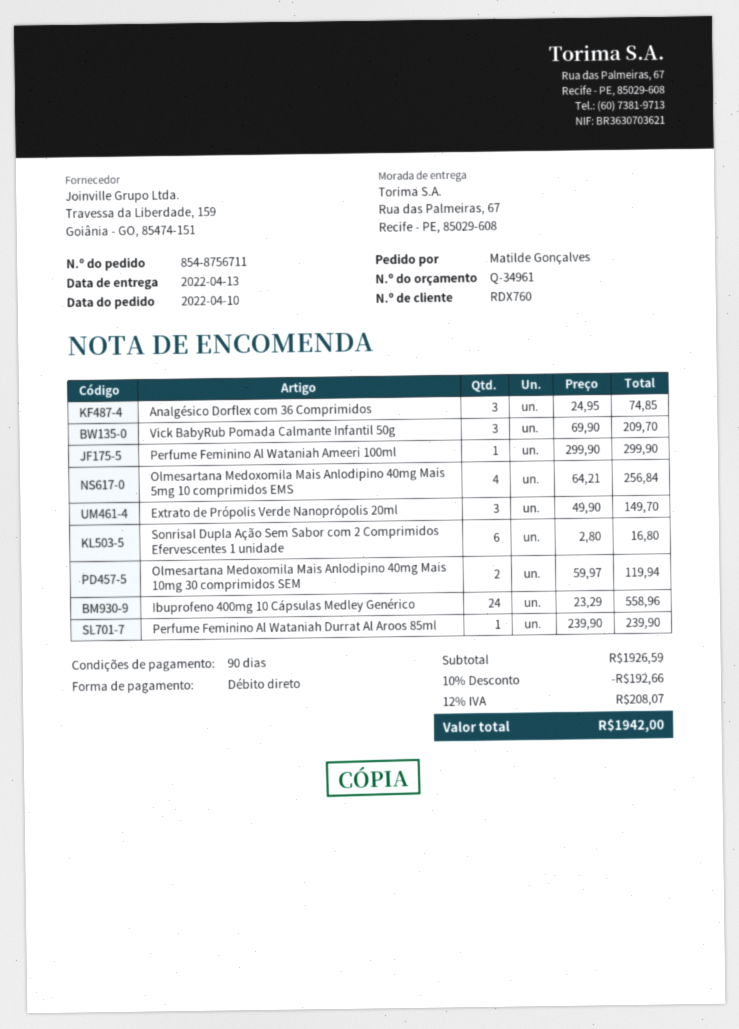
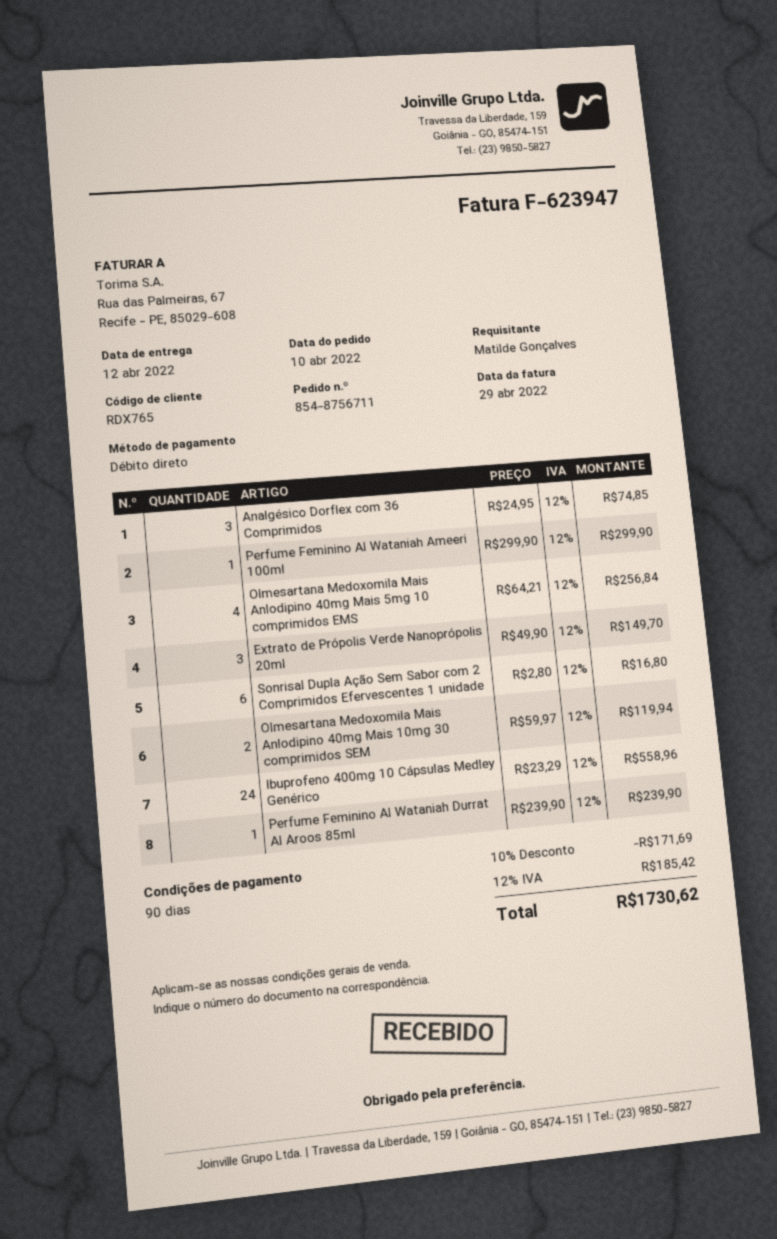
delivery date: 2022-04-13 -> 2022-04-12
customer number: RDX760 -> RDX765
Vick BabyRub Pomada Calmante Infantil 50g: 3 x 69.90 = 209.70 -> none
discount: 10% = 192.66 -> 10% = 171.69
tax: 12% = 208.07 -> 12% = 185.42
total: 1942.00 -> 1730.62

